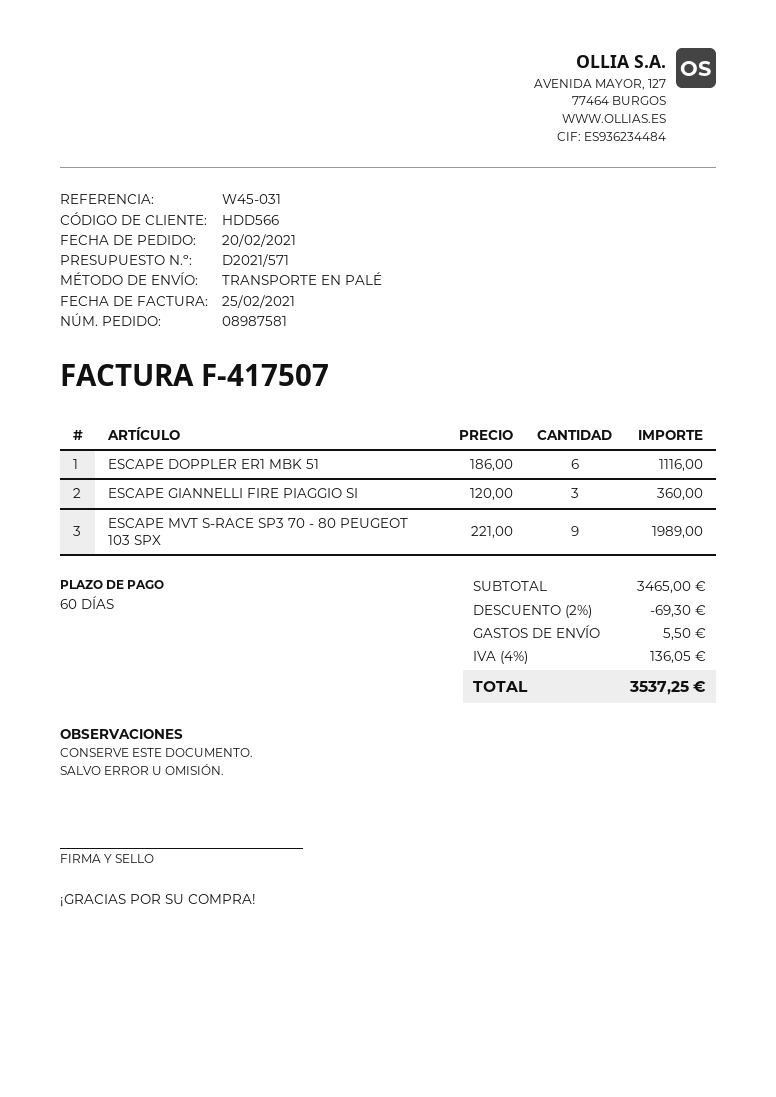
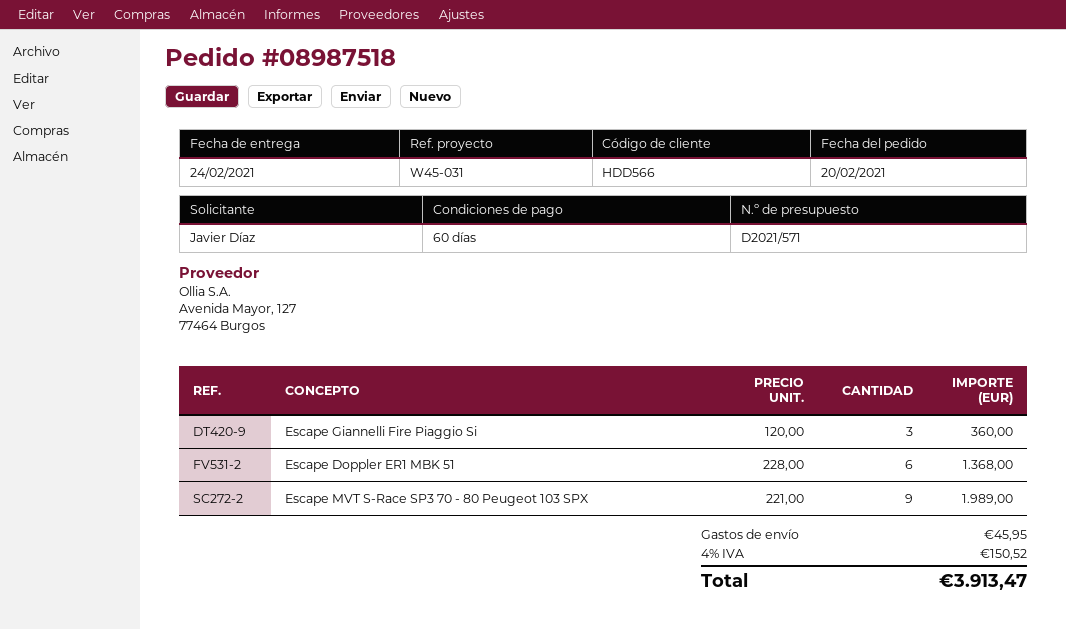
order number: 08987581 -> 08987518
ESCAPE DOPPLER ER1 MBK 51: 6 x 186.00 = 1116.00 -> 6 x 228.00 = 1368.00
discount: 2% = 69.30 -> none
shipping: 5.50 -> 45.95
tax: 4% = 136.05 -> 4% = 150.52
total: 3537.25 -> 3913.47

